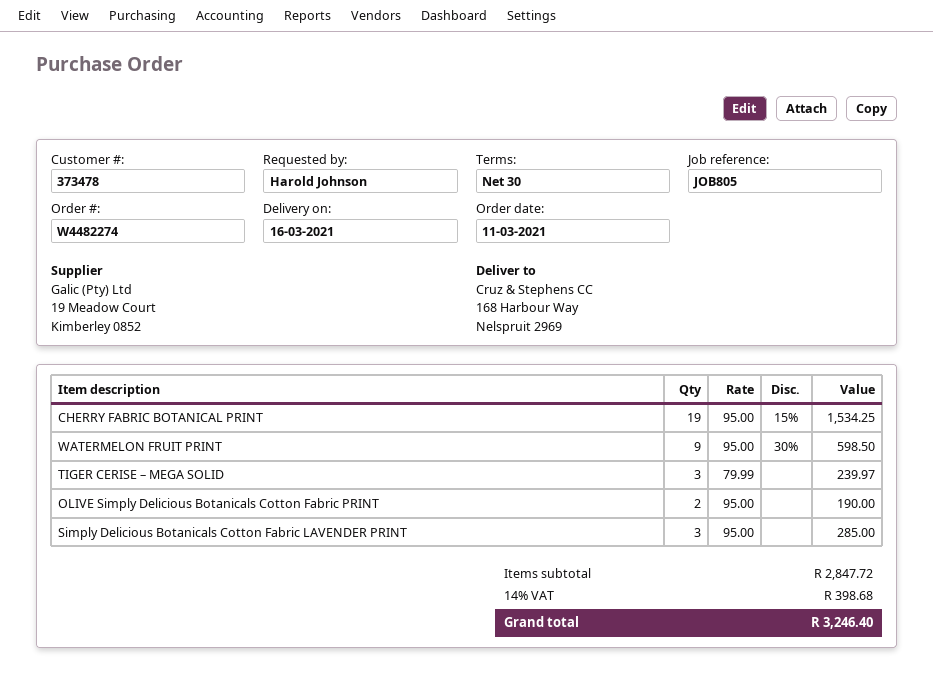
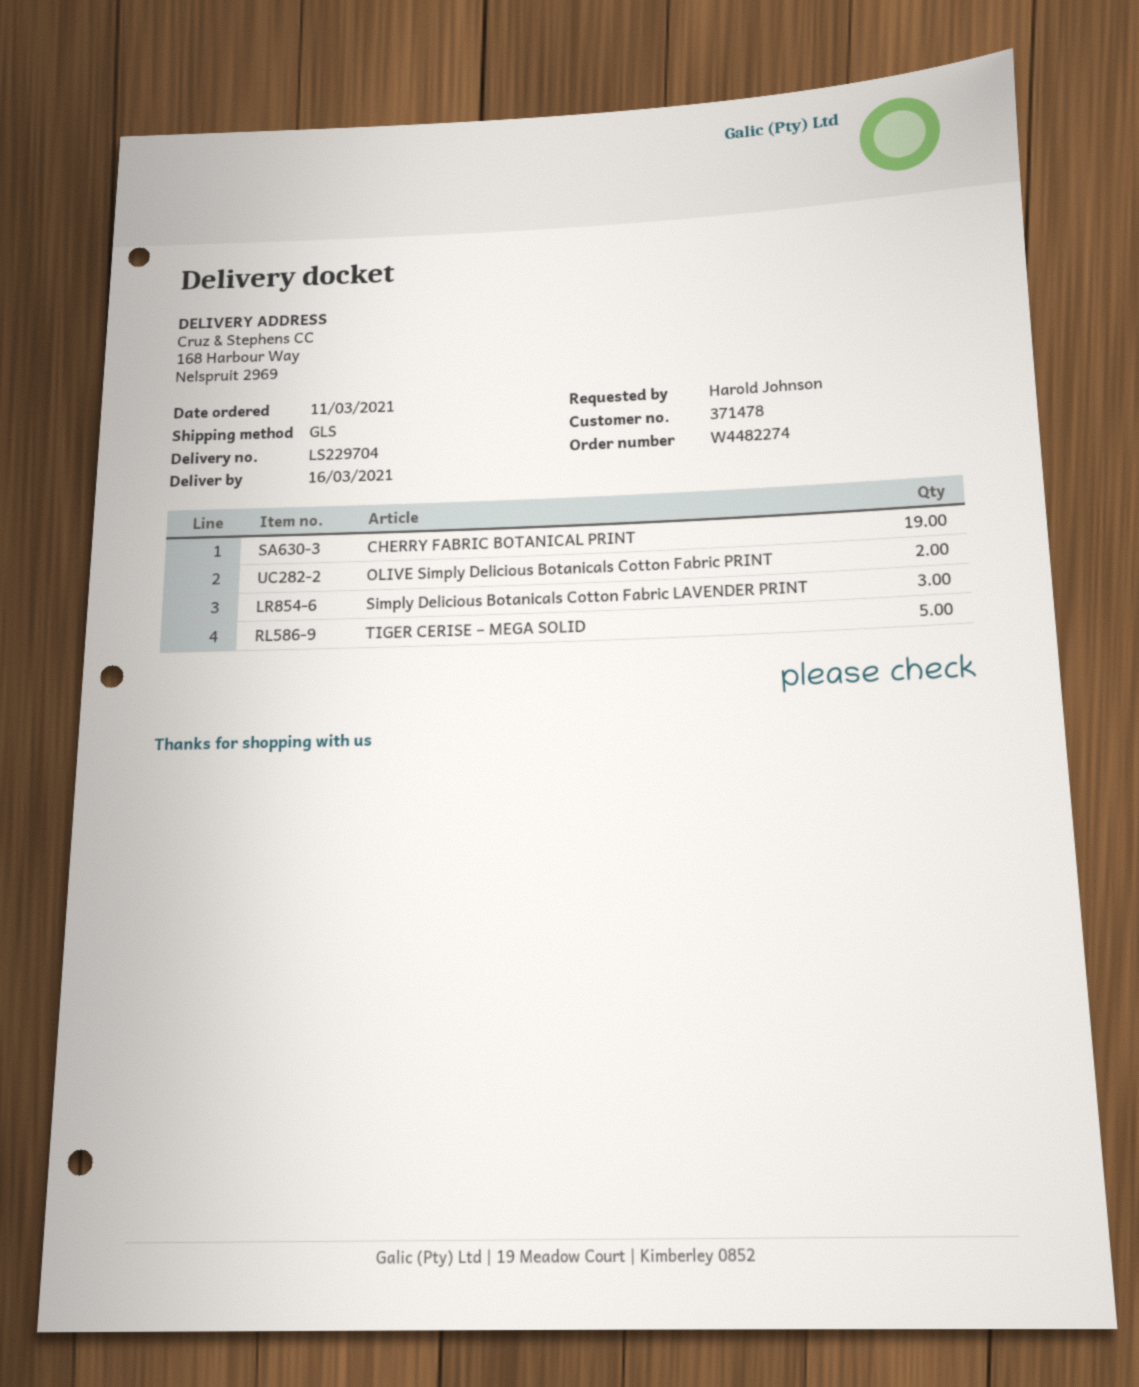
customer number: 373478 -> 371478
WATERMELON FRUIT PRINT: 9 -> none
TIGER CERISE – MEGA SOLID: 3 -> 5

